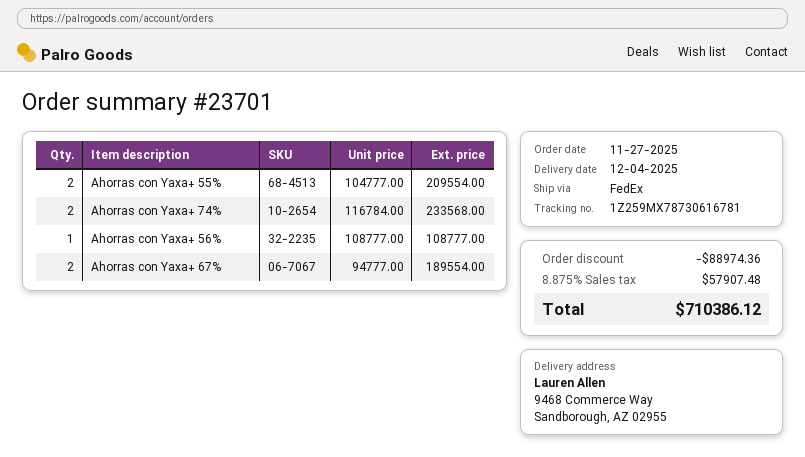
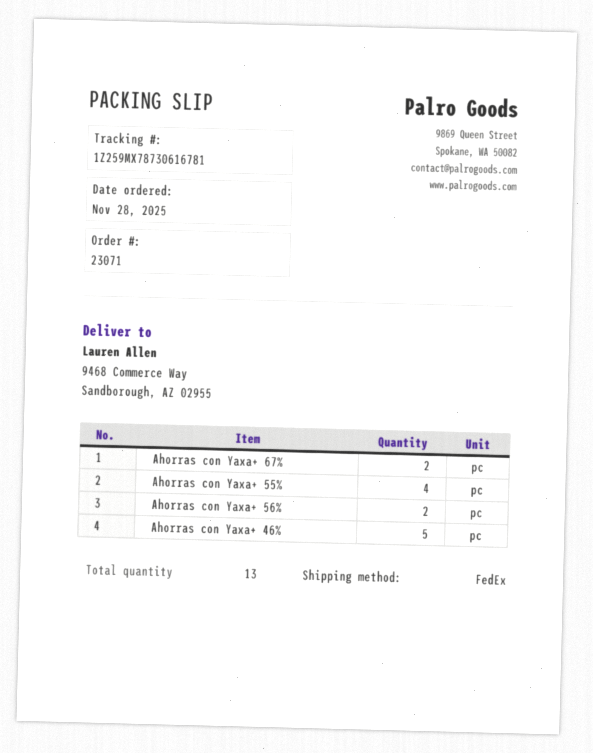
order number: 23701 -> 23071
order date: 2025-11-27 -> 2025-11-28
Ahorras con Yaxa+ 55%: 2 -> 4
Ahorras con Yaxa+ 74%: 2 -> none
Ahorras con Yaxa+ 56%: 1 -> 2
Ahorras con Yaxa+ 46%: none -> 5

